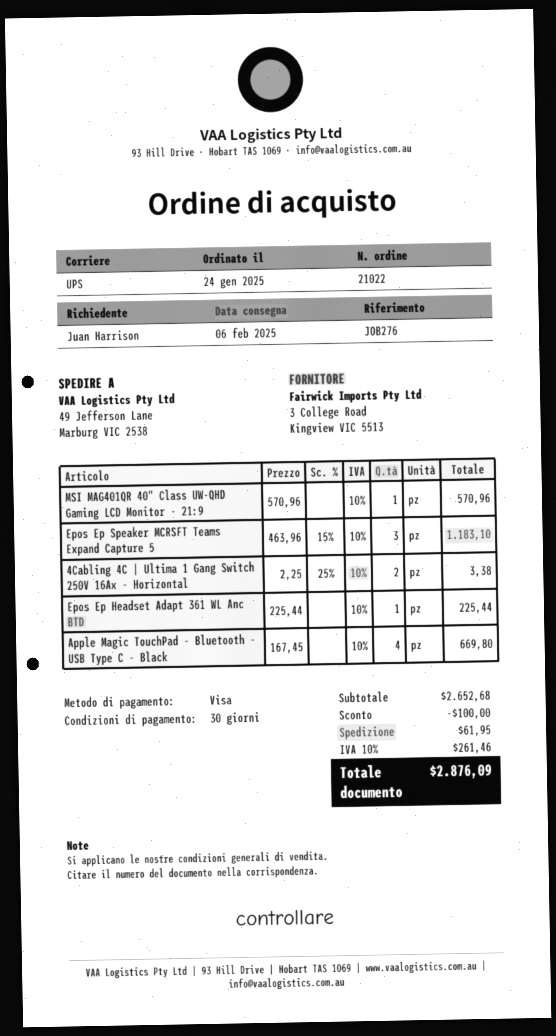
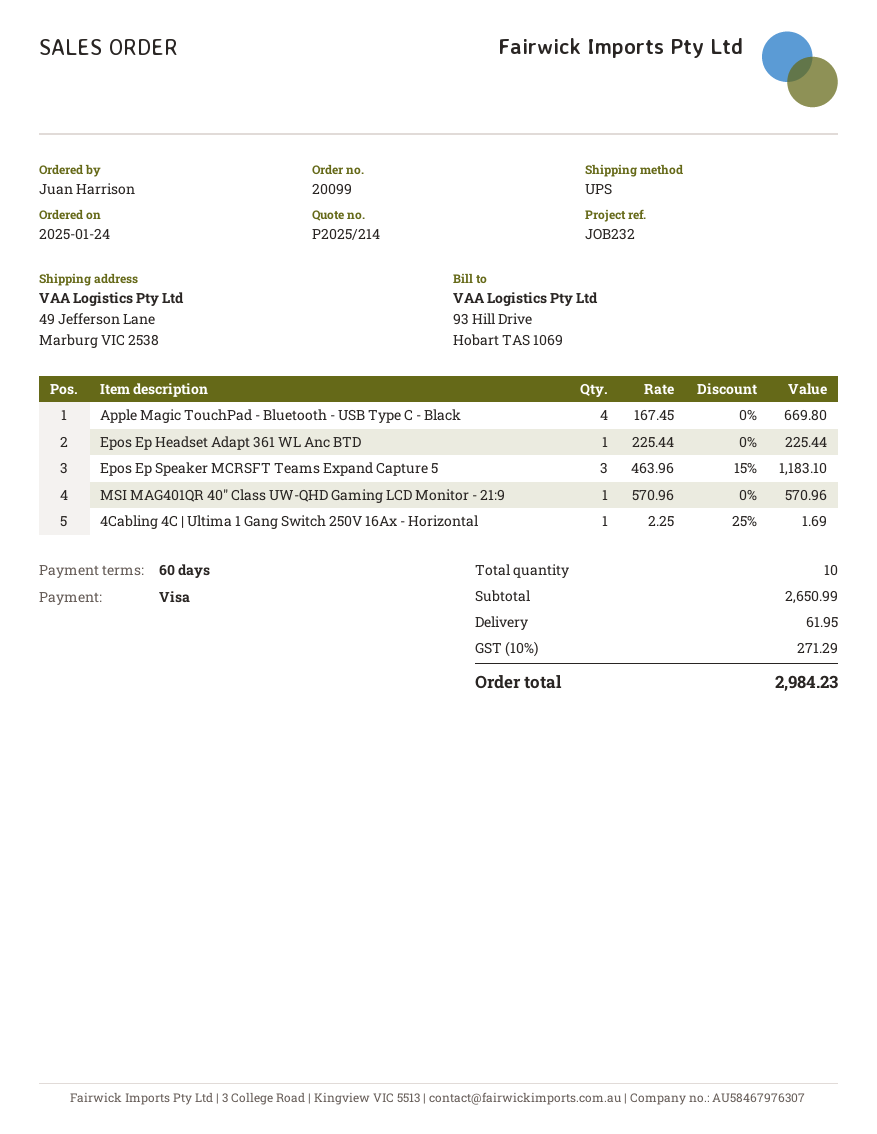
order number: 21022 -> 20099
payment terms: 30 days -> 60 days
reference: JOB276 -> JOB232
4Cabling 4C | Ultima 1 Gang Switch 250V 16Ax - Horizontal: 2 x 2.25 - 25% = 3.38 -> 1 x 2.25 - 25% = 1.69
subtotal: 2652.68 -> 2650.99
discount: 100.00 -> none
tax: 10% = 261.46 -> 10% = 271.29
total: 2876.09 -> 2984.23

